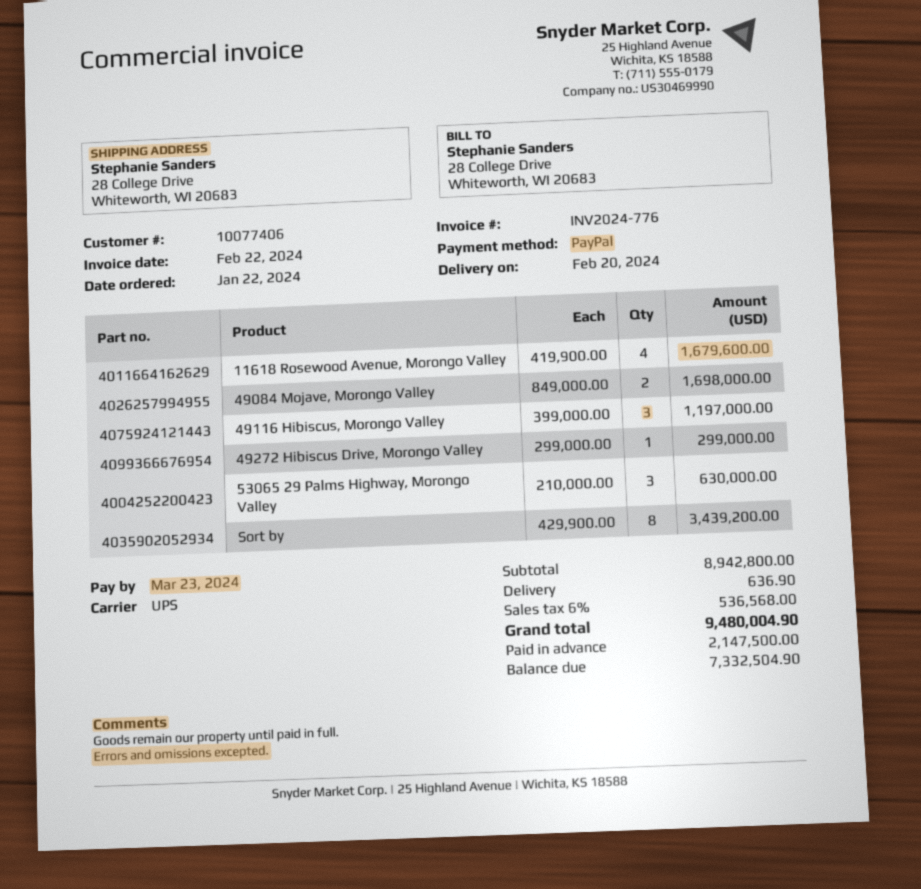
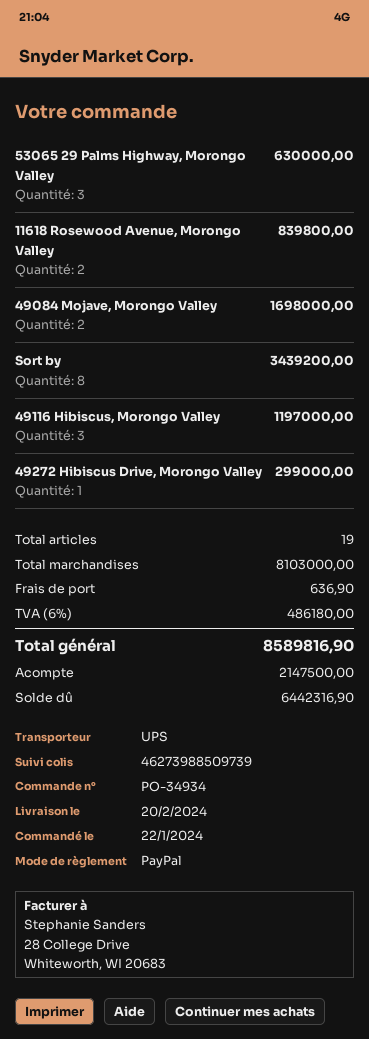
11618 Rosewood Avenue, Morongo Valley: 4 for 1679600.00 -> 2 for 839800.00
subtotal: 8942800.00 -> 8103000.00
tax: 6% = 536568.00 -> 6% = 486180.00
total: 9480004.90 -> 8589816.90
balance: 7332504.90 -> 6442316.90

